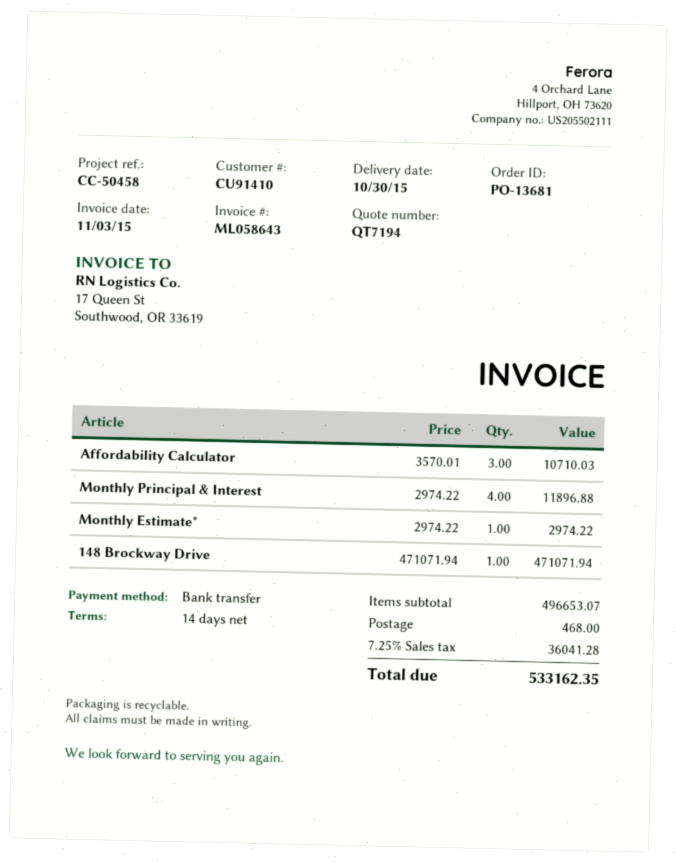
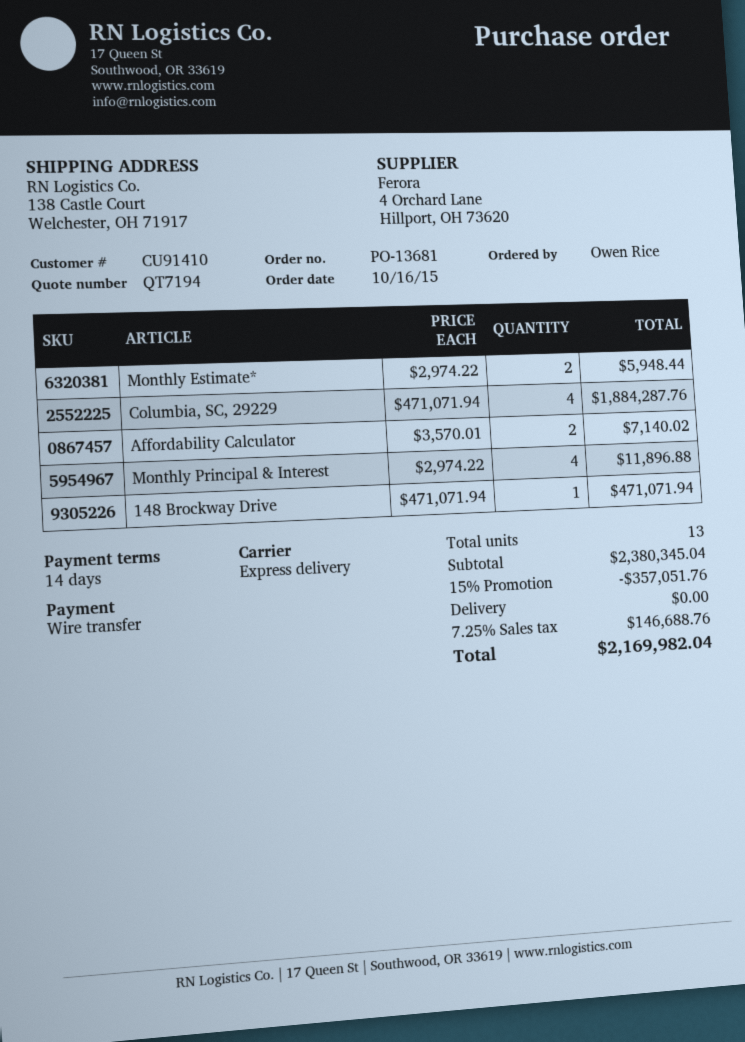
Affordability Calculator: 3 x 3570.01 = 10710.03 -> 2 x 3570.01 = 7140.02
Monthly Estimate*: 1 x 2974.22 = 2974.22 -> 2 x 2974.22 = 5948.44
Columbia, SC, 29229: none -> 4 x 471071.94 = 1884287.76
subtotal: 496653.07 -> 2380345.04
discount: none -> 15% = 357051.76
shipping: 468.00 -> 0.00
tax: 7.25% = 36041.28 -> 7.25% = 146688.76
total: 533162.35 -> 2169982.04

